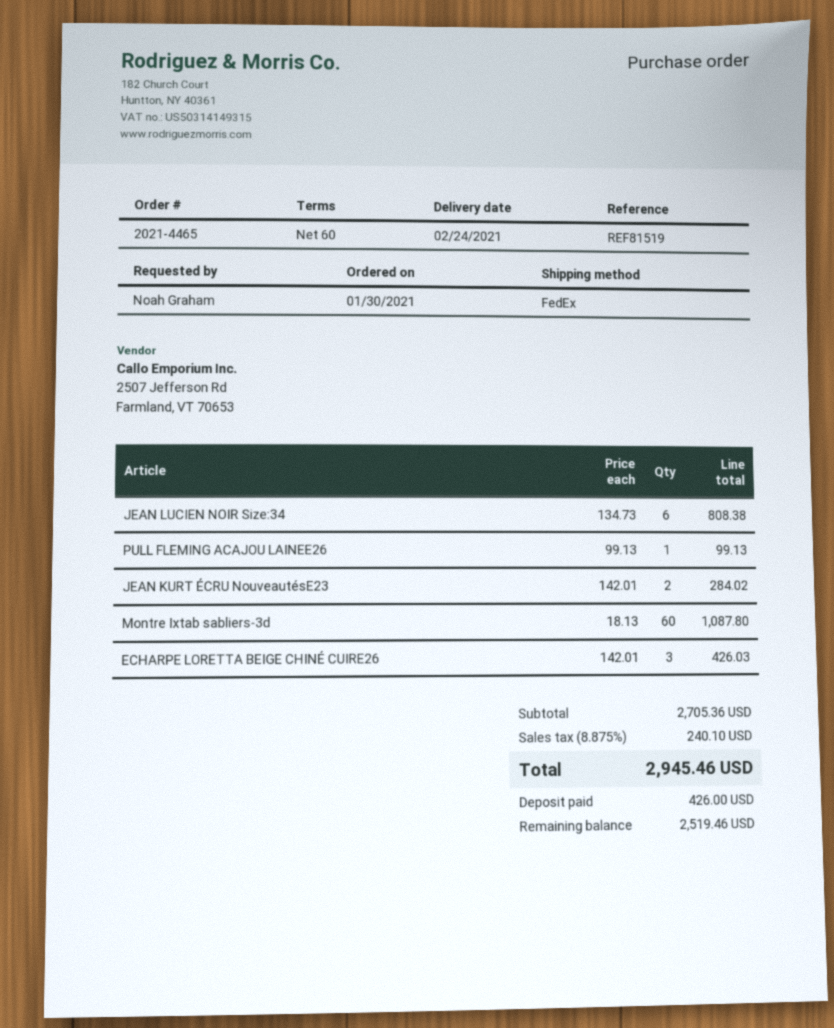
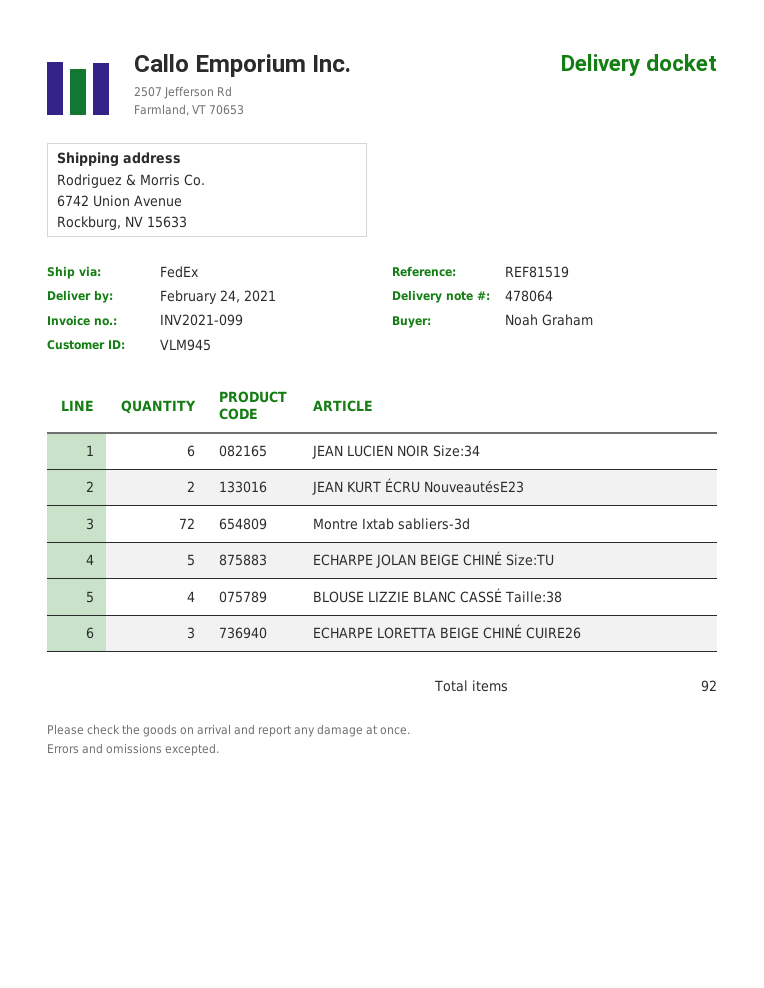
PULL FLEMING ACAJOU LAINEE26: 1 -> none
Montre Ixtab sabliers-3d: 60 -> 72
ECHARPE JOLAN BEIGE CHINÉ Size:TU: none -> 5
BLOUSE LIZZIE BLANC CASSÉ Taille:38: none -> 4

